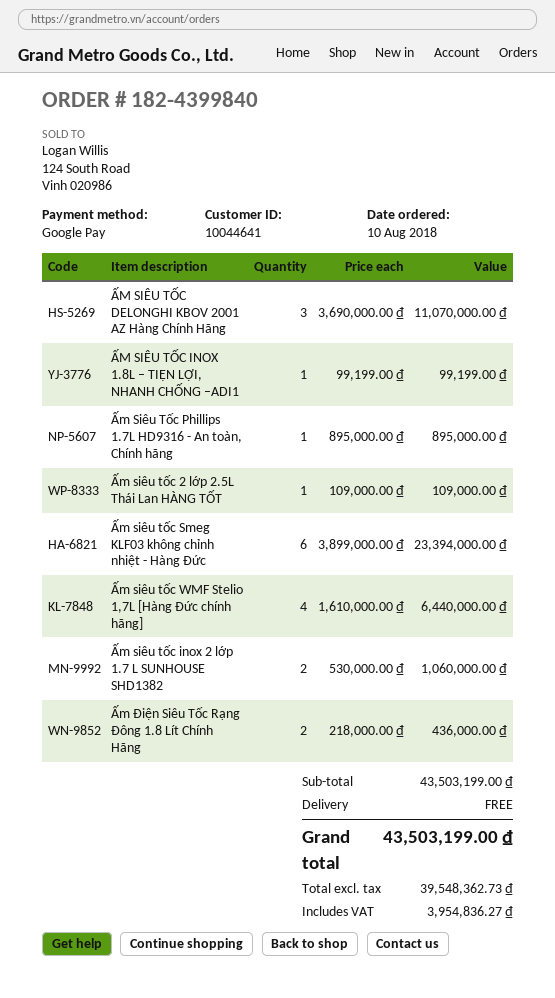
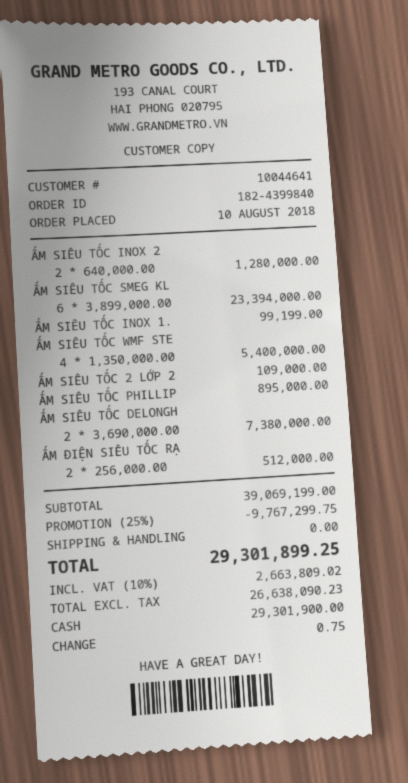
payment method: Google Pay -> cash
ẤM SIÊU TỐC DELONGHI KBOV 2001 AZ Hàng Chính Hãng: 3 x 3690000.00 = 11070000.00 -> 2 x 3690000.00 = 7380000.00
Ấm siêu tốc WMF Stelio 1,7L [Hàng Đức chính hãng]: 4 x 1610000.00 = 6440000.00 -> 4 x 1350000.00 = 5400000.00
Ấm siêu tốc inox 2 lớp 1.7 L SUNHOUSE SHD1382: 2 x 530000.00 = 1060000.00 -> 2 x 640000.00 = 1280000.00
Ấm Điện Siêu Tốc Rạng Đông 1.8 Lít Chính Hãng: 2 x 218000.00 = 436000.00 -> 2 x 256000.00 = 512000.00
subtotal: 43503199.00 -> 39069199.00
discount: none -> 25% = 9767299.75
net: 39548362.73 -> 26638090.23
tax: 3954836.27 -> 2663809.02
total: 43503199.00 -> 29301899.25

